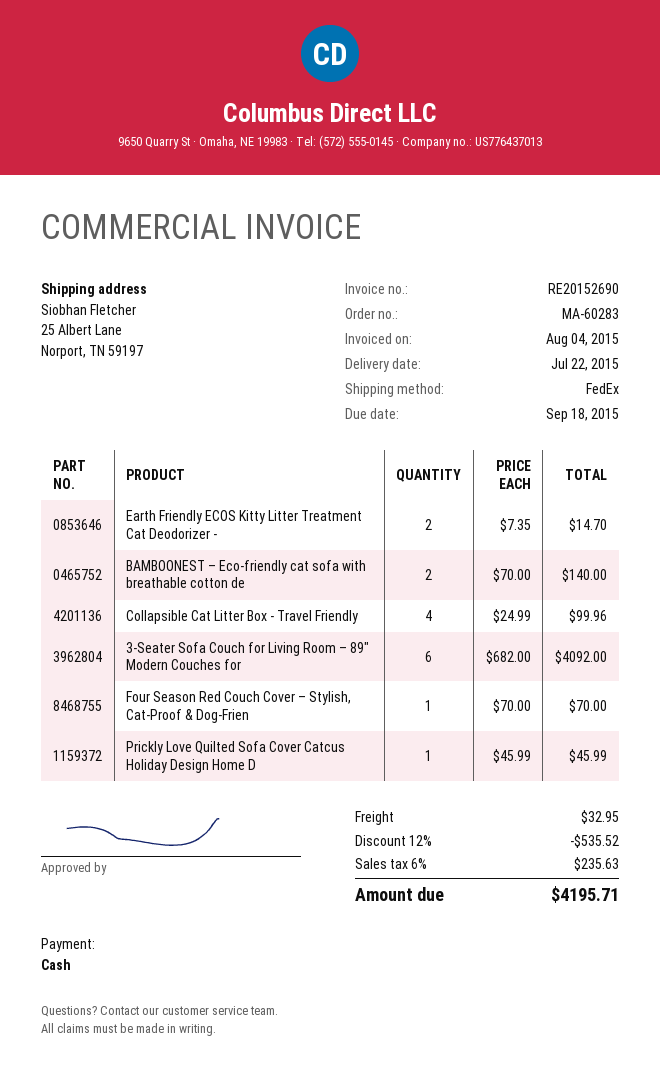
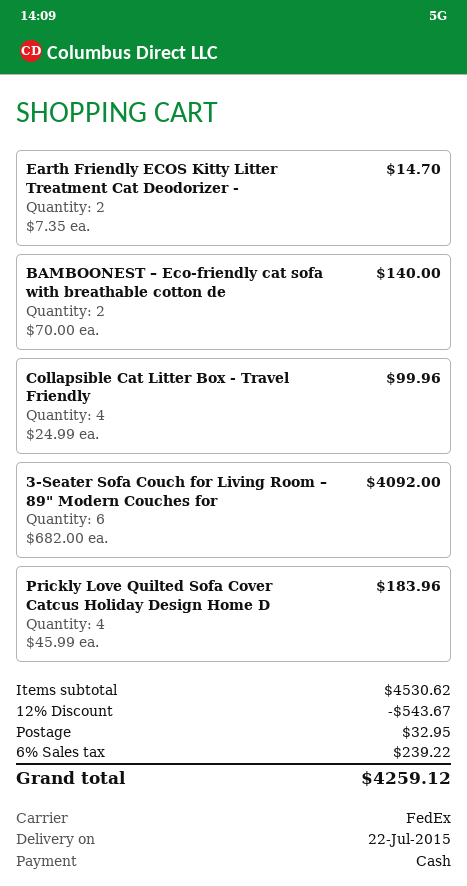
Four Season Red Couch Cover – Stylish, Cat-Proof & Dog-Frien: 1 x 70.00 = 70.00 -> none
Prickly Love Quilted Sofa Cover Catcus Holiday Design Home D: 1 x 45.99 = 45.99 -> 4 x 45.99 = 183.96
discount: 12% = 535.52 -> 12% = 543.67
tax: 6% = 235.63 -> 6% = 239.22
total: 4195.71 -> 4259.12

